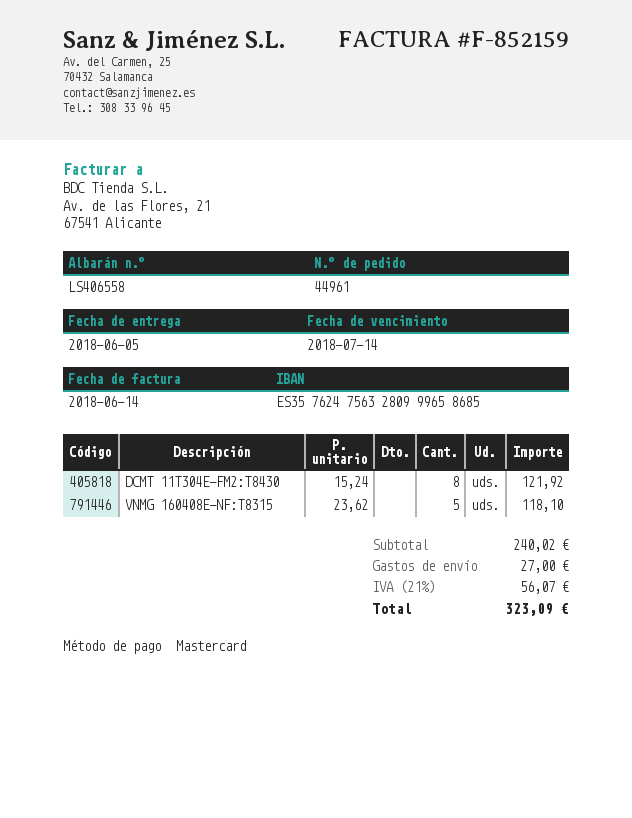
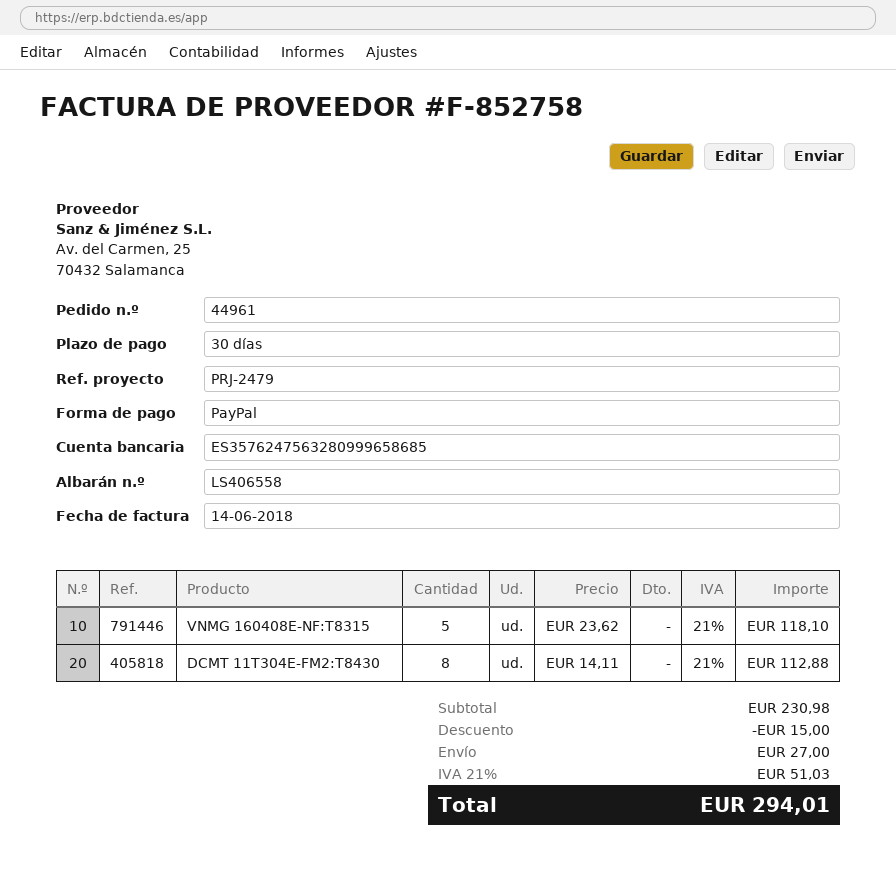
invoice number: F-852159 -> F-852758
payment method: Mastercard -> PayPal
DCMT 11T304E-FM2:T8430: 8 x 15.24 = 121.92 -> 8 x 14.11 = 112.88
subtotal: 240.02 -> 230.98
discount: none -> 15.00
tax: 21% = 56.07 -> 21% = 51.03
total: 323.09 -> 294.01

